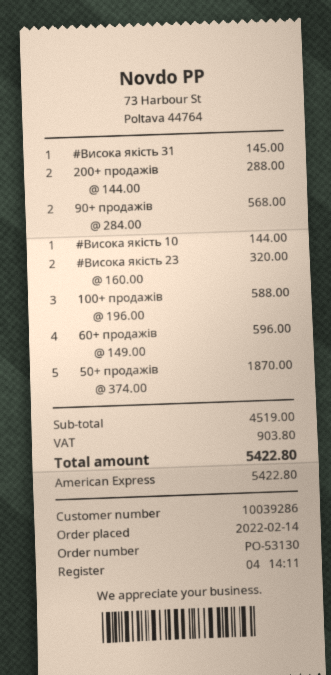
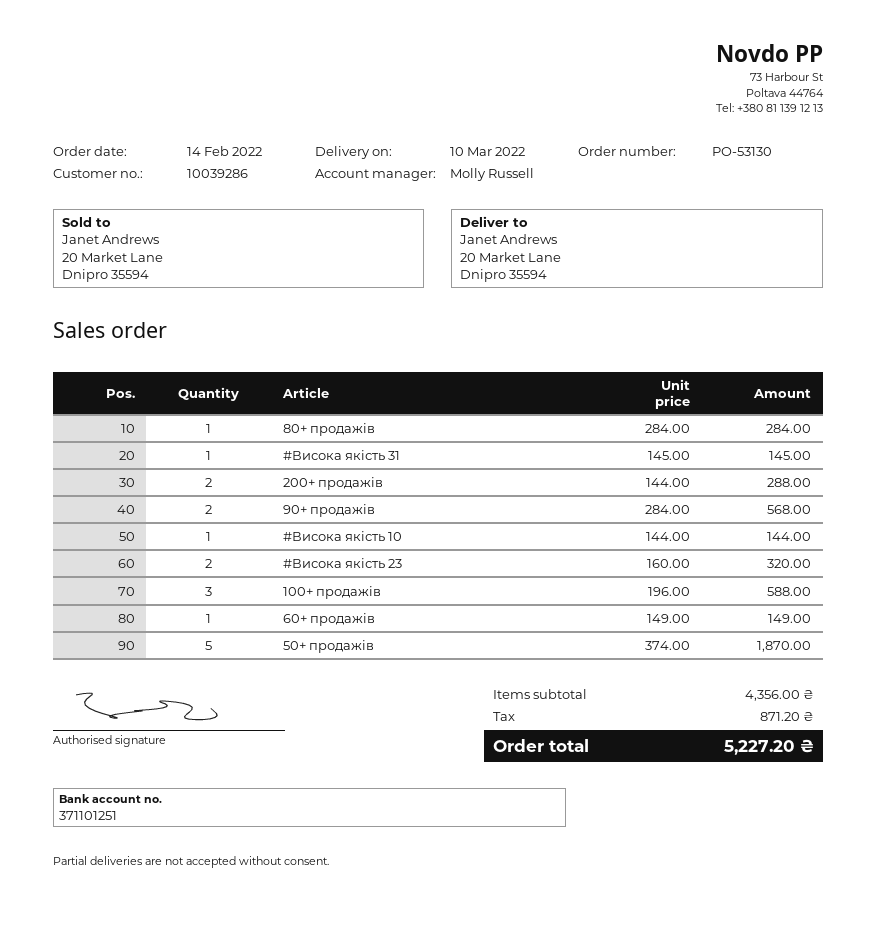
60+ продажів: 4 x 149.00 = 596.00 -> 1 x 149.00 = 149.00
80+ продажів: none -> 1 x 284.00 = 284.00
subtotal: 4519.00 -> 4356.00
tax: 903.80 -> 871.20
total: 5422.80 -> 5227.20

